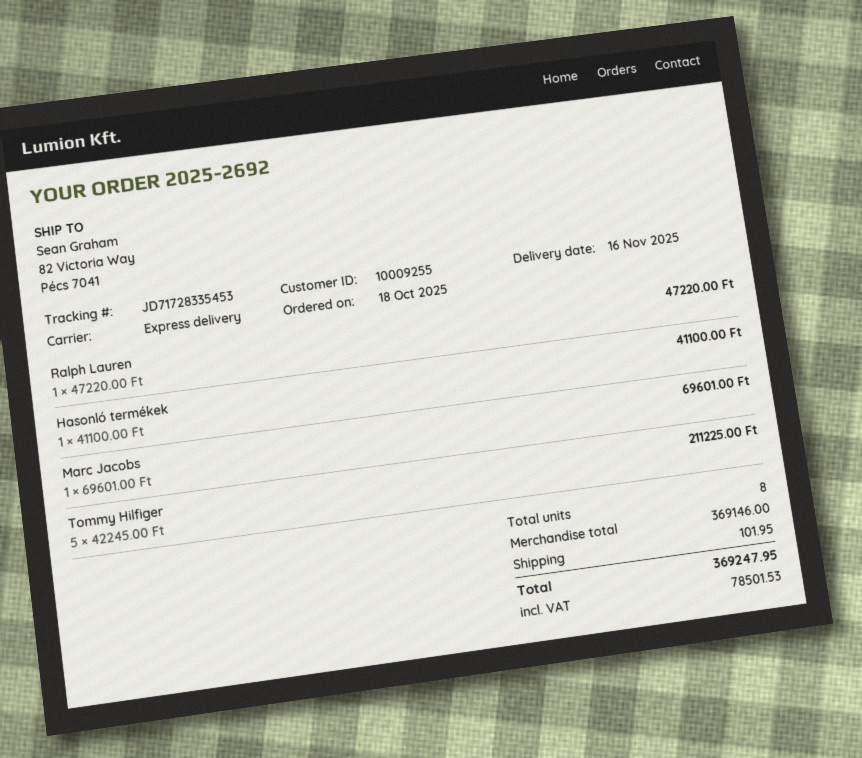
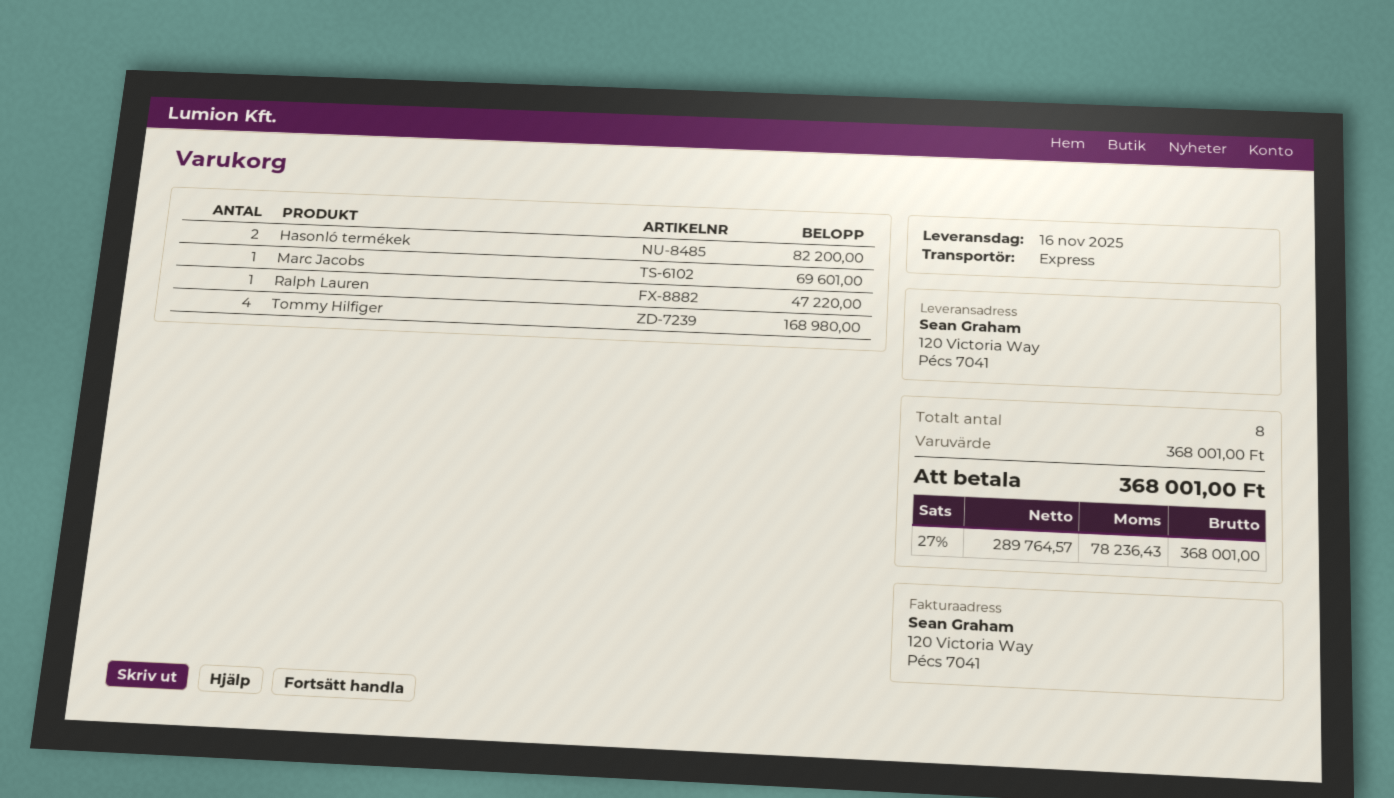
ship to: 82 Victoria Way, Pécs 7041 -> 120 Victoria Way, Pécs 7041
Hasonló termékek: 1 for 41100.00 -> 2 for 82200.00
Tommy Hilfiger: 5 for 211225.00 -> 4 for 168980.00
subtotal: 369146.00 -> 368001.00
shipping: 101.95 -> none
tax: 78501.53 -> 78236.43
total: 369247.95 -> 368001.00

